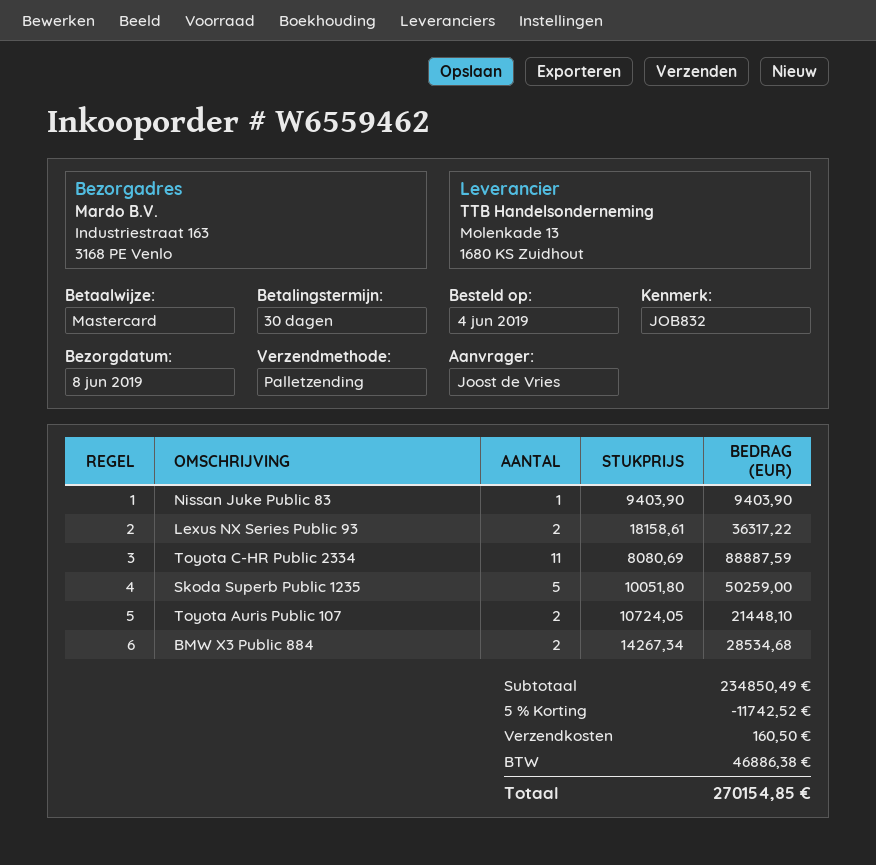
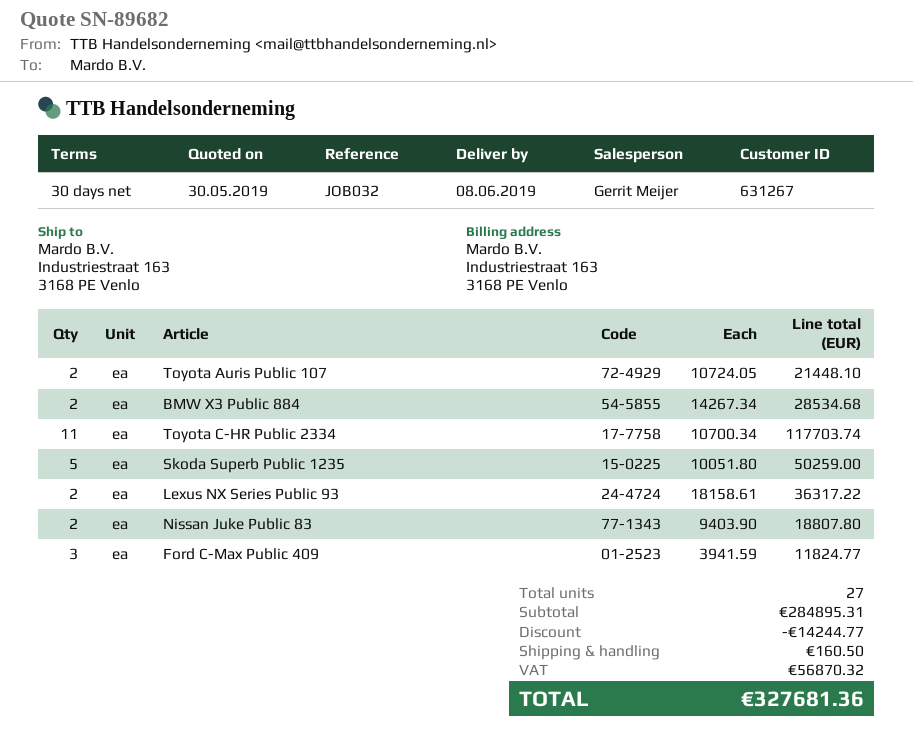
reference: JOB832 -> JOB032
Nissan Juke Public 83: 1 x 9403.90 = 9403.90 -> 2 x 9403.90 = 18807.80
Toyota C-HR Public 2334: 11 x 8080.69 = 88887.59 -> 11 x 10700.34 = 117703.74
Ford C-Max Public 409: none -> 3 x 3941.59 = 11824.77
subtotal: 234850.49 -> 284895.31
discount: 11742.52 -> 14244.77
tax: 46886.38 -> 56870.32
total: 270154.85 -> 327681.36

